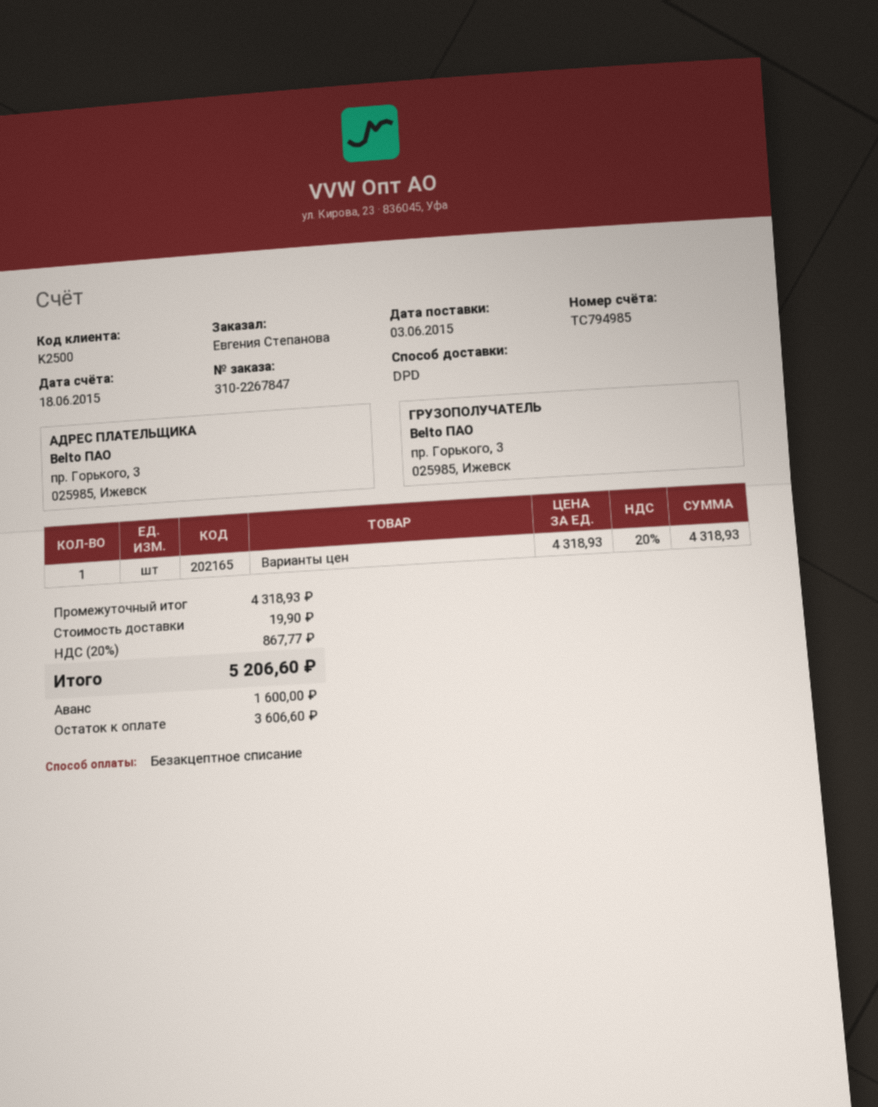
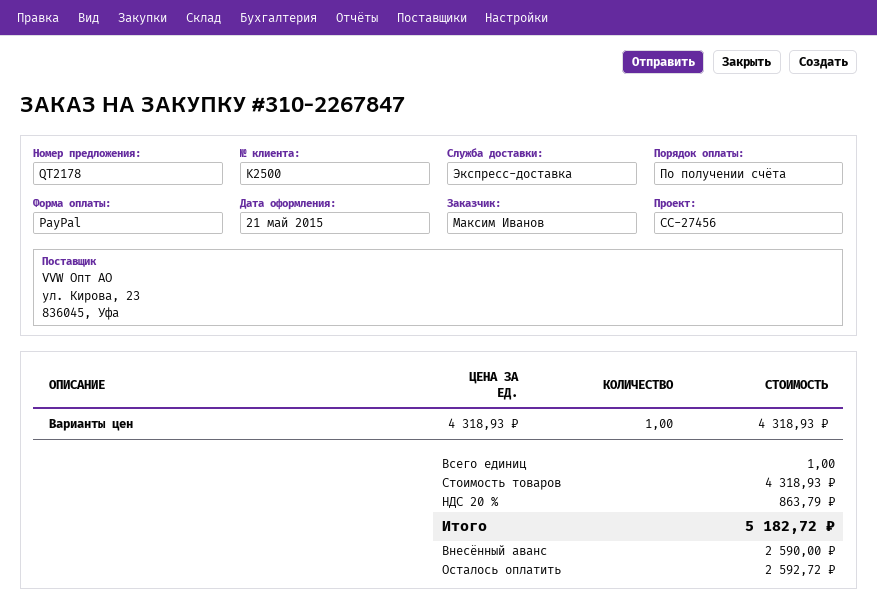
ordered by: Евгения Степанова -> Максим Иванов
payment method: direct debit -> PayPal
shipping method: DPD -> express
shipping: 19.90 -> none
tax: 20% = 867.77 -> 20% = 863.79
total: 5206.60 -> 5182.72
deposit: 1600.00 -> 2590.00
balance: 3606.60 -> 2592.72

